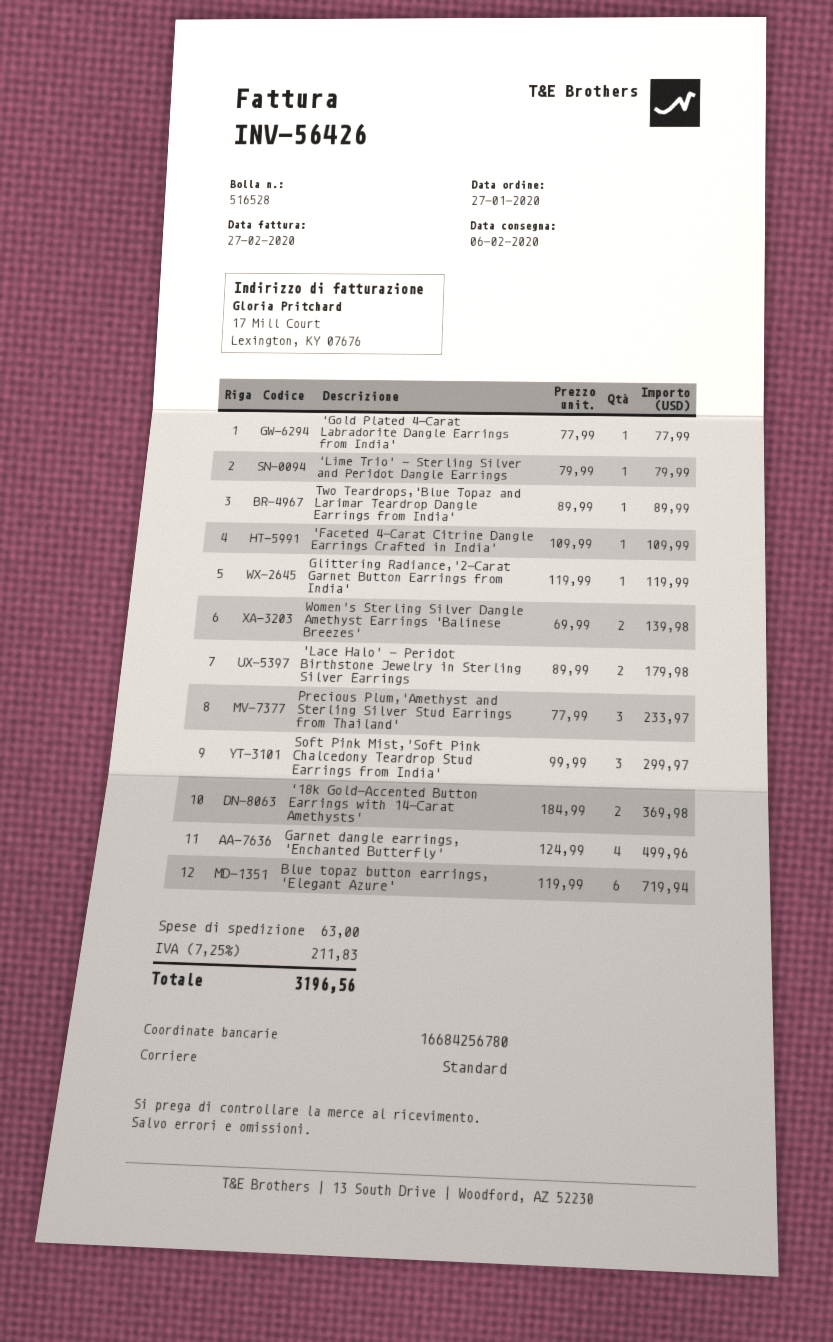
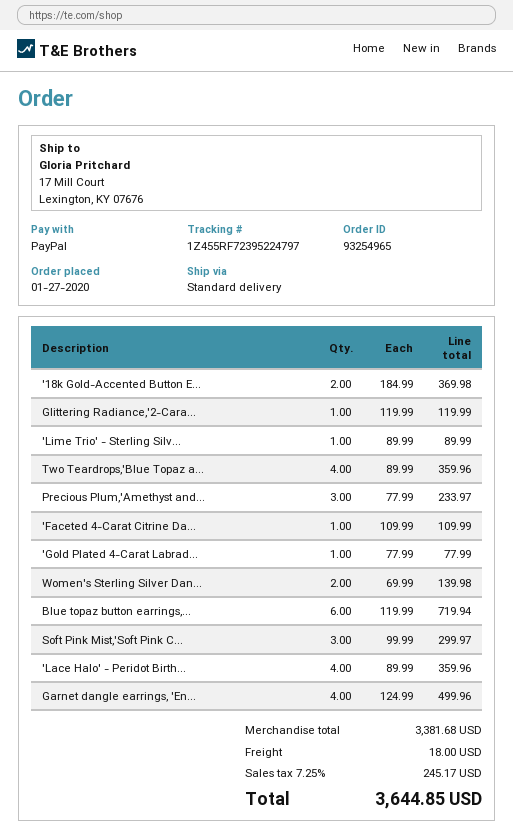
'Lime Trio' - Sterling Silver and Peridot Dangle Earrings: 1 x 79.99 = 79.99 -> 1 x 89.99 = 89.99
Two Teardrops,'Blue Topaz and Larimar Teardrop Dangle Earrings from India': 1 x 89.99 = 89.99 -> 4 x 89.99 = 359.96
'Lace Halo' - Peridot Birthstone Jewelry in Sterling Silver Earrings: 2 x 89.99 = 179.98 -> 4 x 89.99 = 359.96
shipping: 63.00 -> 18.00
tax: 7.25% = 211.83 -> 7.25% = 245.17
total: 3196.56 -> 3644.85

